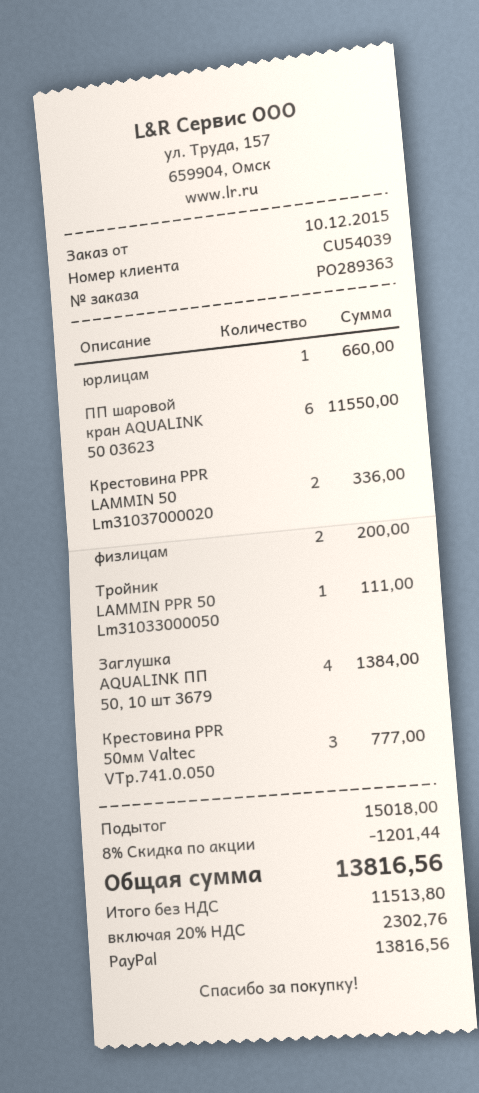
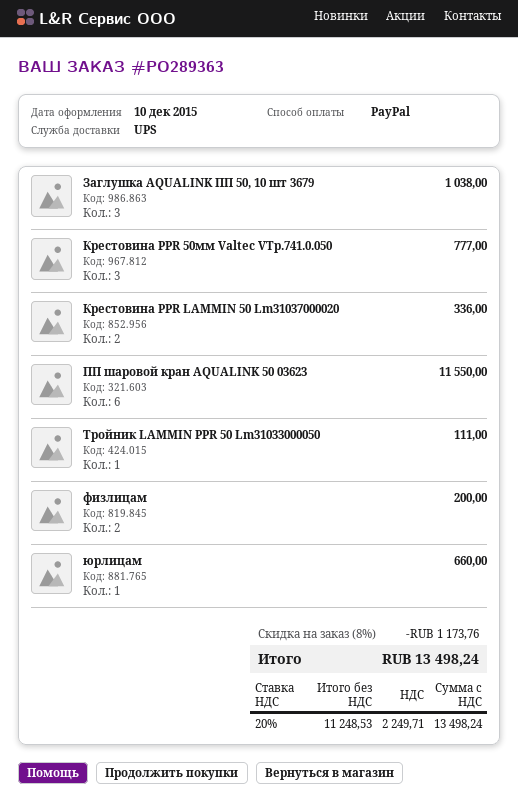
Заглушка AQUALINK ПП 50, 10 шт 3679: 4 for 1384.00 -> 3 for 1038.00
discount: 8% = 1201.44 -> 8% = 1173.76
net: 11513.80 -> 11248.53
tax: 20% = 2302.76 -> 20% = 2249.71
total: 13816.56 -> 13498.24

